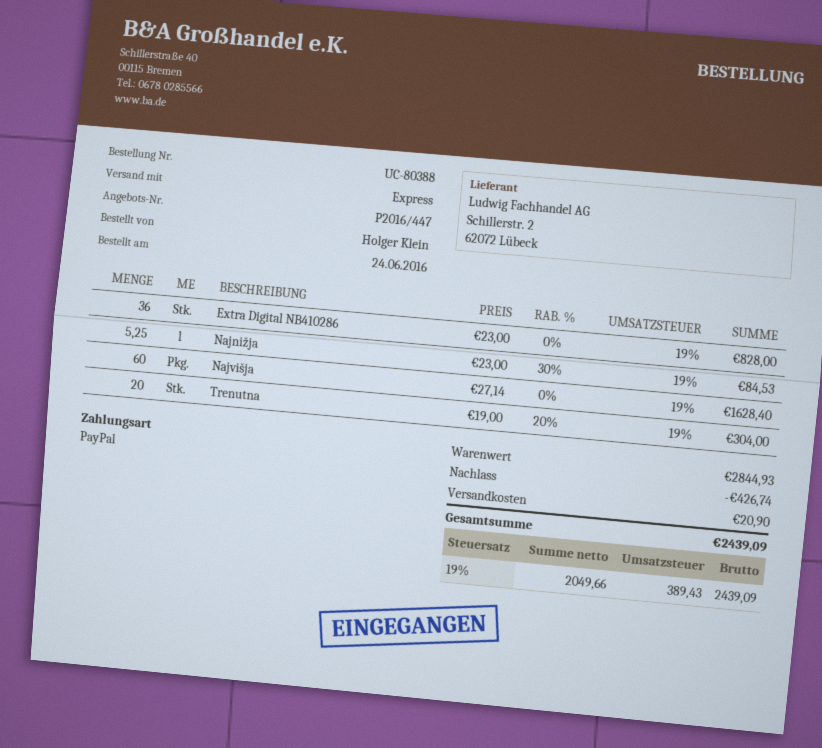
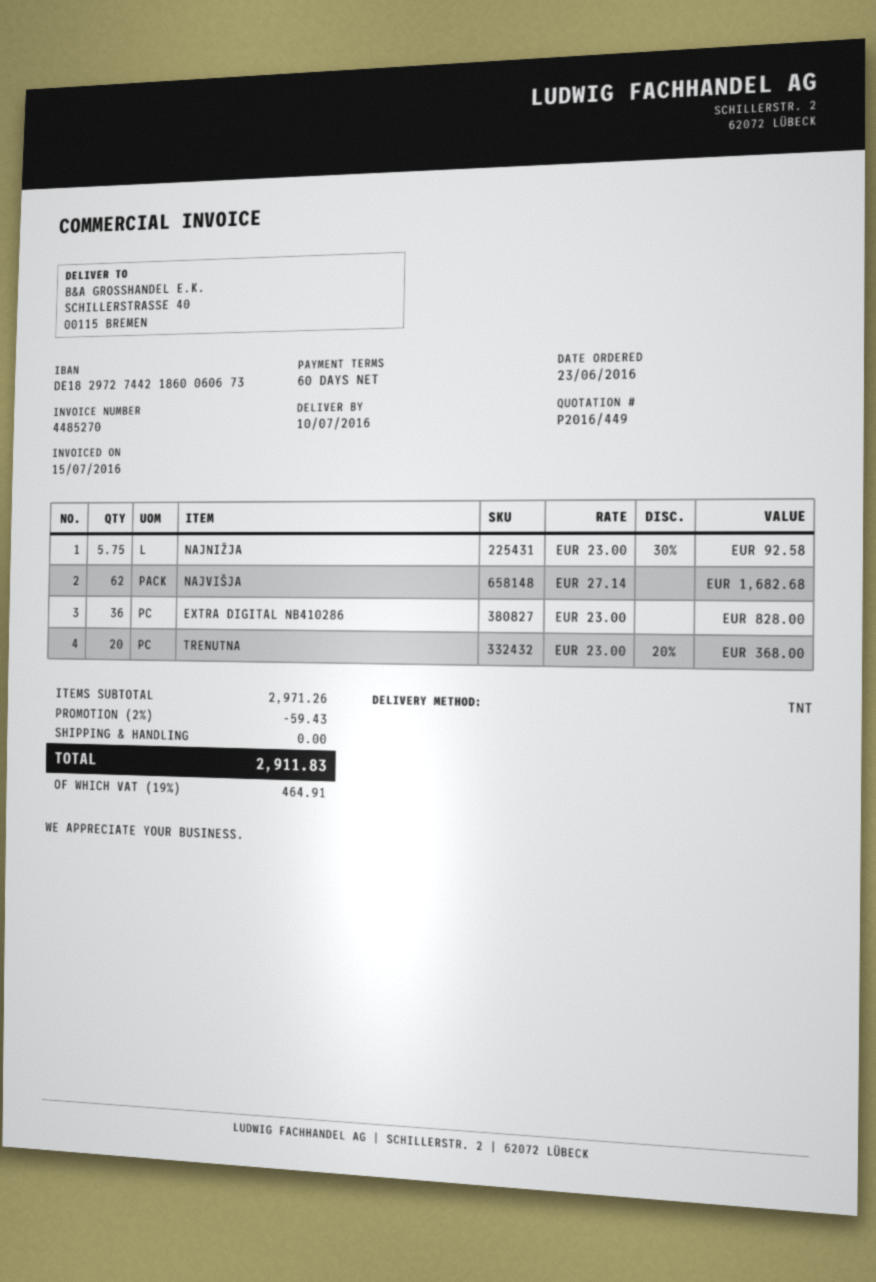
quote number: P2016/447 -> P2016/449
order date: 2016-06-24 -> 2016-06-23
shipping method: express -> TNT
Najnižja: 5.25 x 23.00 - 30% = 84.53 -> 5.75 x 23.00 - 30% = 92.58
Najvišja: 60 x 27.14 = 1628.40 -> 62 x 27.14 = 1682.68
Trenutna: 20 x 19.00 - 20% = 304.00 -> 20 x 23.00 - 20% = 368.00
subtotal: 2844.93 -> 2971.26
discount: 426.74 -> 59.43
shipping: 20.90 -> 0.00
tax: 19% = 389.43 -> 19% = 464.91
total: 2439.09 -> 2911.83

